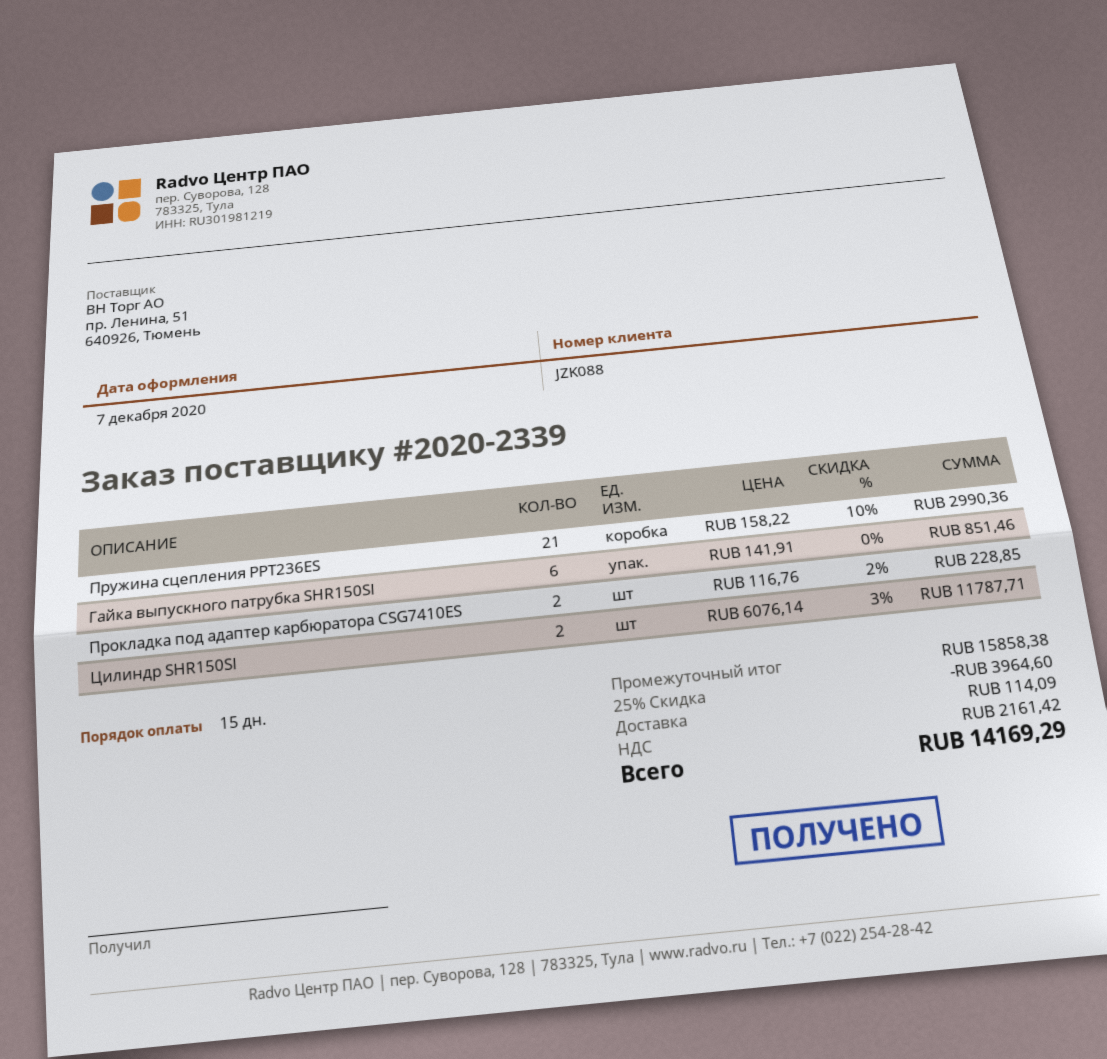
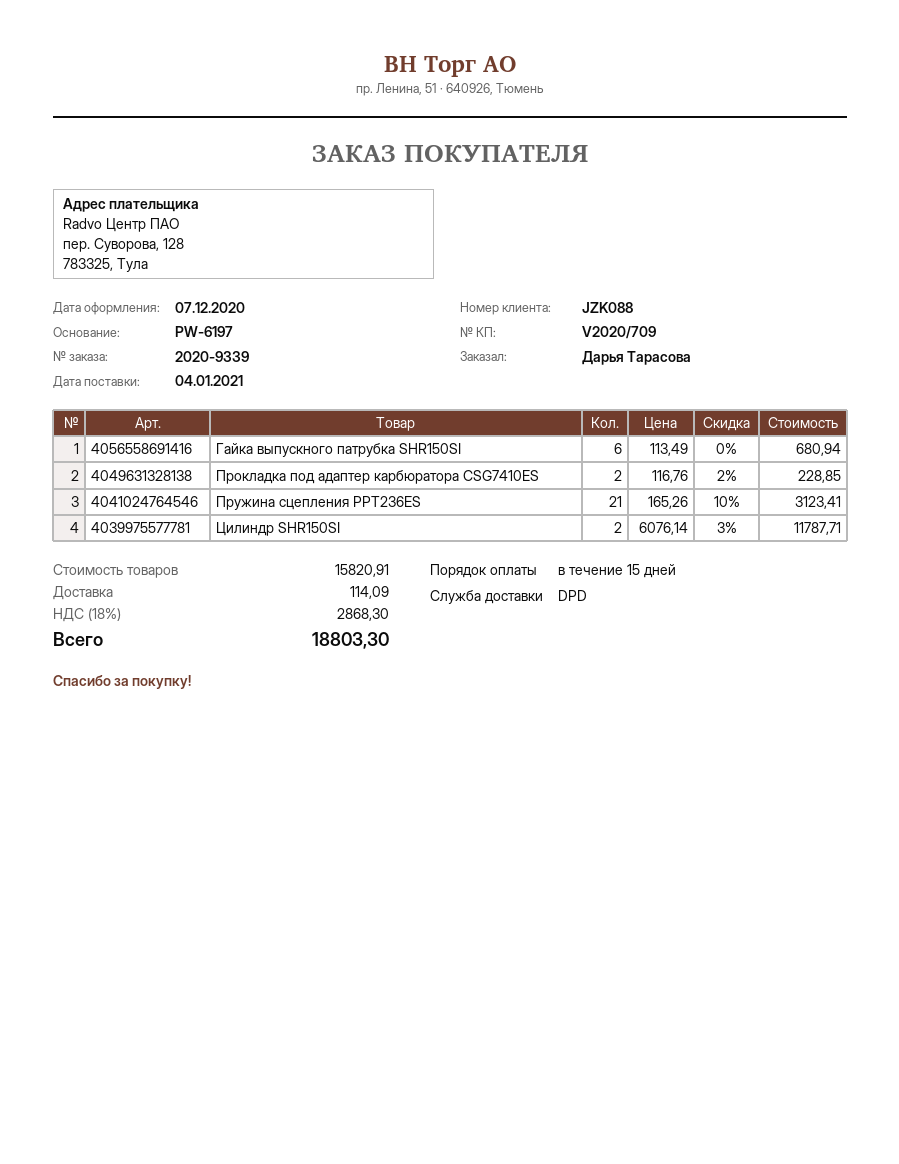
order number: 2020-2339 -> 2020-9339
Пружина сцепления PPT236ES: 21 x 158.22 - 10% = 2990.36 -> 21 x 165.26 - 10% = 3123.41
Гайка выпускного патрубка SHR150SI: 6 x 141.91 = 851.46 -> 6 x 113.49 = 680.94
subtotal: 15858.38 -> 15820.91
discount: 25% = 3964.60 -> none
tax: 2161.42 -> 2868.30
total: 14169.29 -> 18803.30

